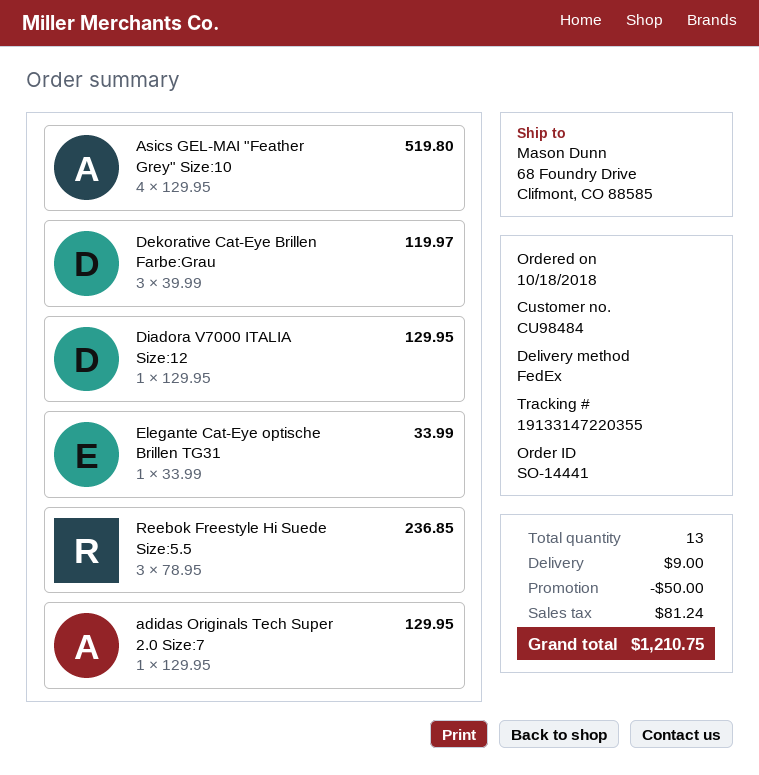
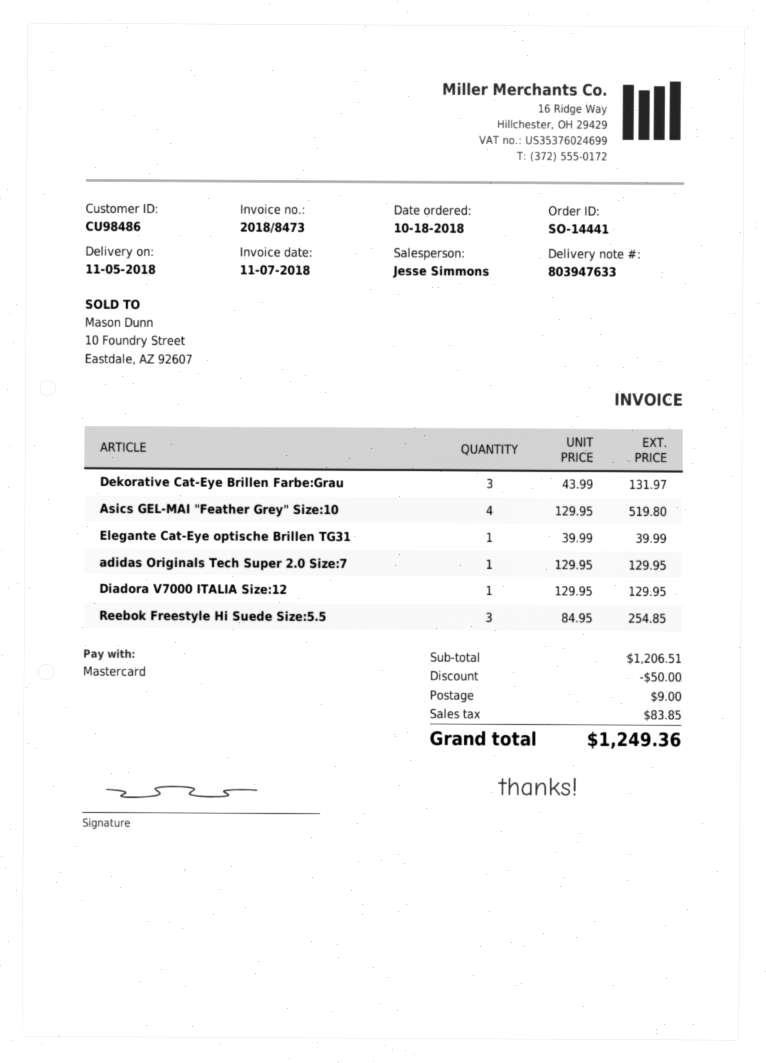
customer number: CU98484 -> CU98486
Dekorative Cat-Eye Brillen Farbe:Grau: 3 x 39.99 = 119.97 -> 3 x 43.99 = 131.97
Elegante Cat-Eye optische Brillen TG31: 1 x 33.99 = 33.99 -> 1 x 39.99 = 39.99
Reebok Freestyle Hi Suede Size:5.5: 3 x 78.95 = 236.85 -> 3 x 84.95 = 254.85
tax: 81.24 -> 83.85
total: 1210.75 -> 1249.36

